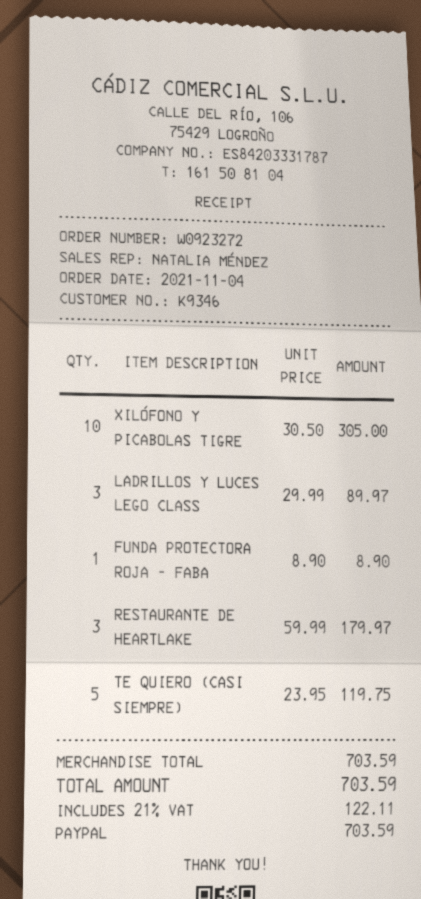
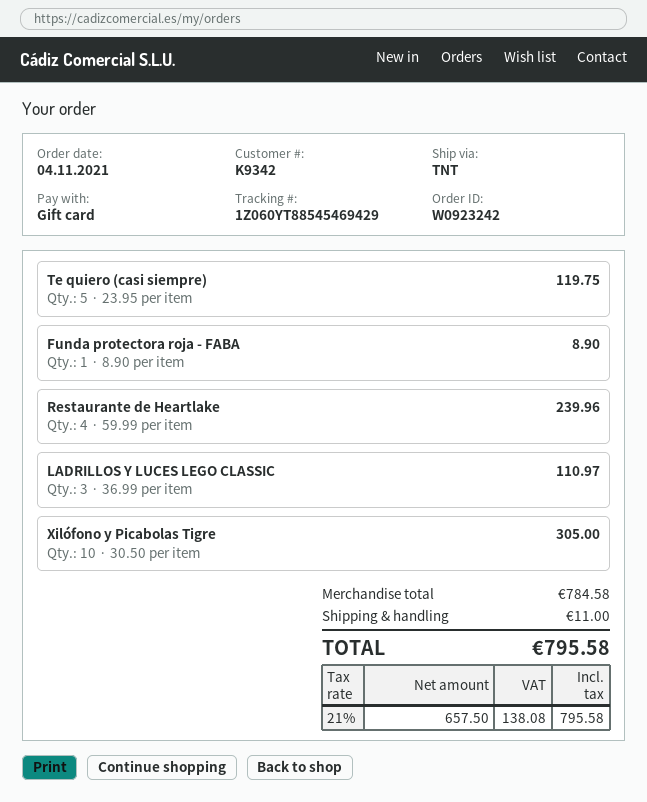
order number: W0923272 -> W0923242
customer number: K9346 -> K9342
payment method: PayPal -> gift card
LADRILLOS Y LUCES LEGO CLASS: 3 x 29.99 = 89.97 -> 3 x 36.99 = 110.97
RESTAURANTE DE HEARTLAKE: 3 x 59.99 = 179.97 -> 4 x 59.99 = 239.96
subtotal: 703.59 -> 784.58
shipping: none -> 11.00
tax: 21% = 122.11 -> 21% = 138.08
total: 703.59 -> 795.58

